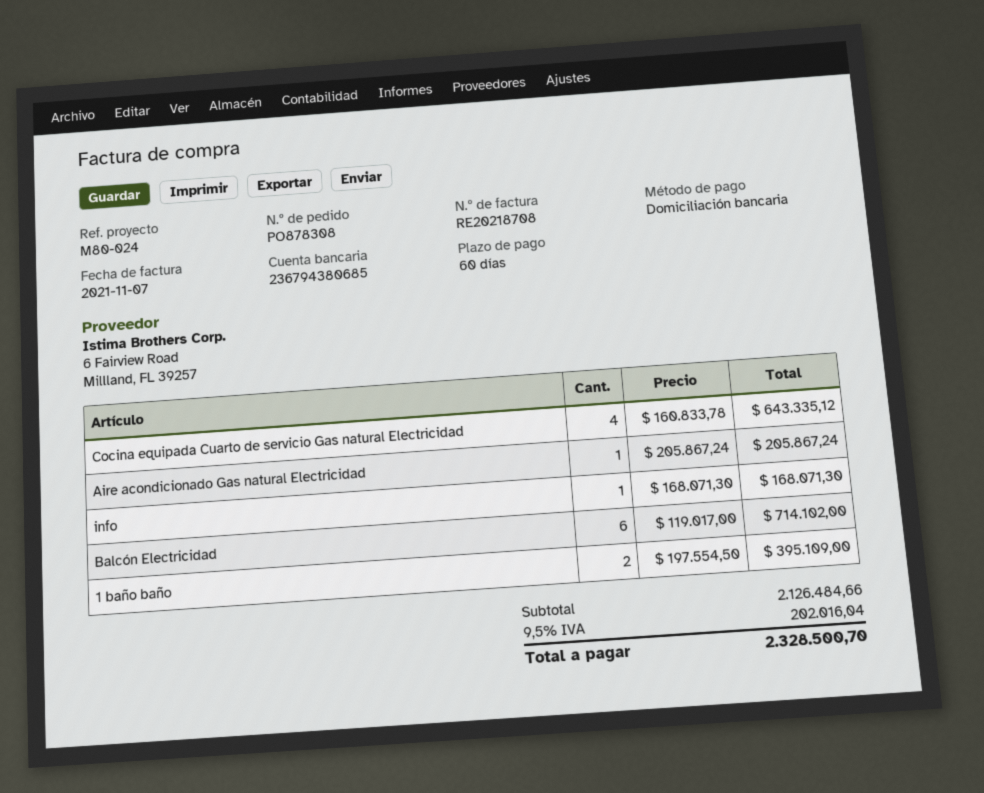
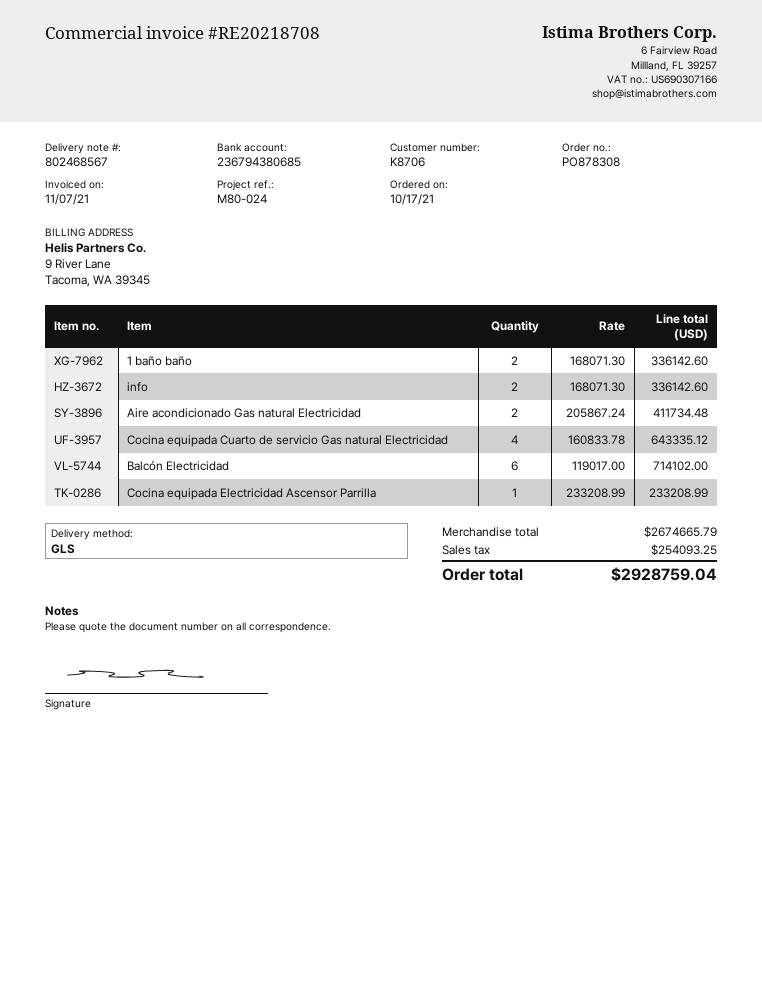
Aire acondicionado Gas natural Electricidad: 1 x 205867.24 = 205867.24 -> 2 x 205867.24 = 411734.48
info: 1 x 168071.30 = 168071.30 -> 2 x 168071.30 = 336142.60
1 baño baño: 2 x 197554.50 = 395109.00 -> 2 x 168071.30 = 336142.60
Cocina equipada Electricidad Ascensor Parrilla: none -> 1 x 233208.99 = 233208.99
subtotal: 2126484.66 -> 2674665.79
tax: 202016.04 -> 254093.25
total: 2328500.70 -> 2928759.04

